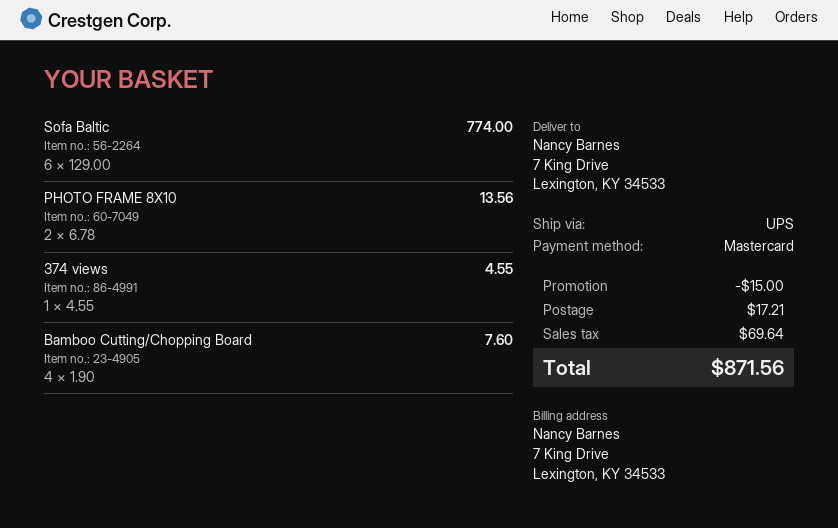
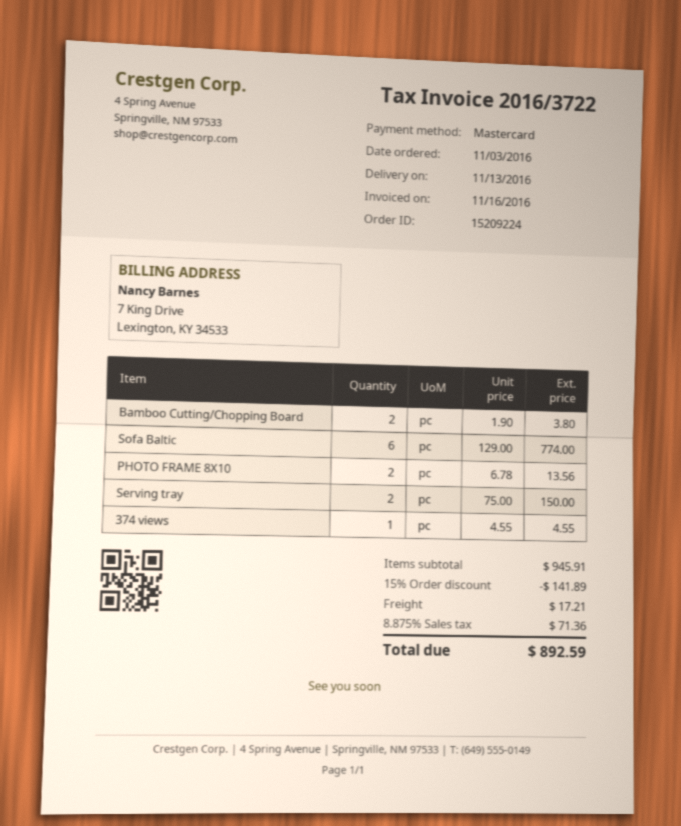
Bamboo Cutting/Chopping Board: 4 x 1.90 = 7.60 -> 2 x 1.90 = 3.80
Serving tray: none -> 2 x 75.00 = 150.00
discount: 15.00 -> 141.89
tax: 69.64 -> 71.36
total: 871.56 -> 892.59

